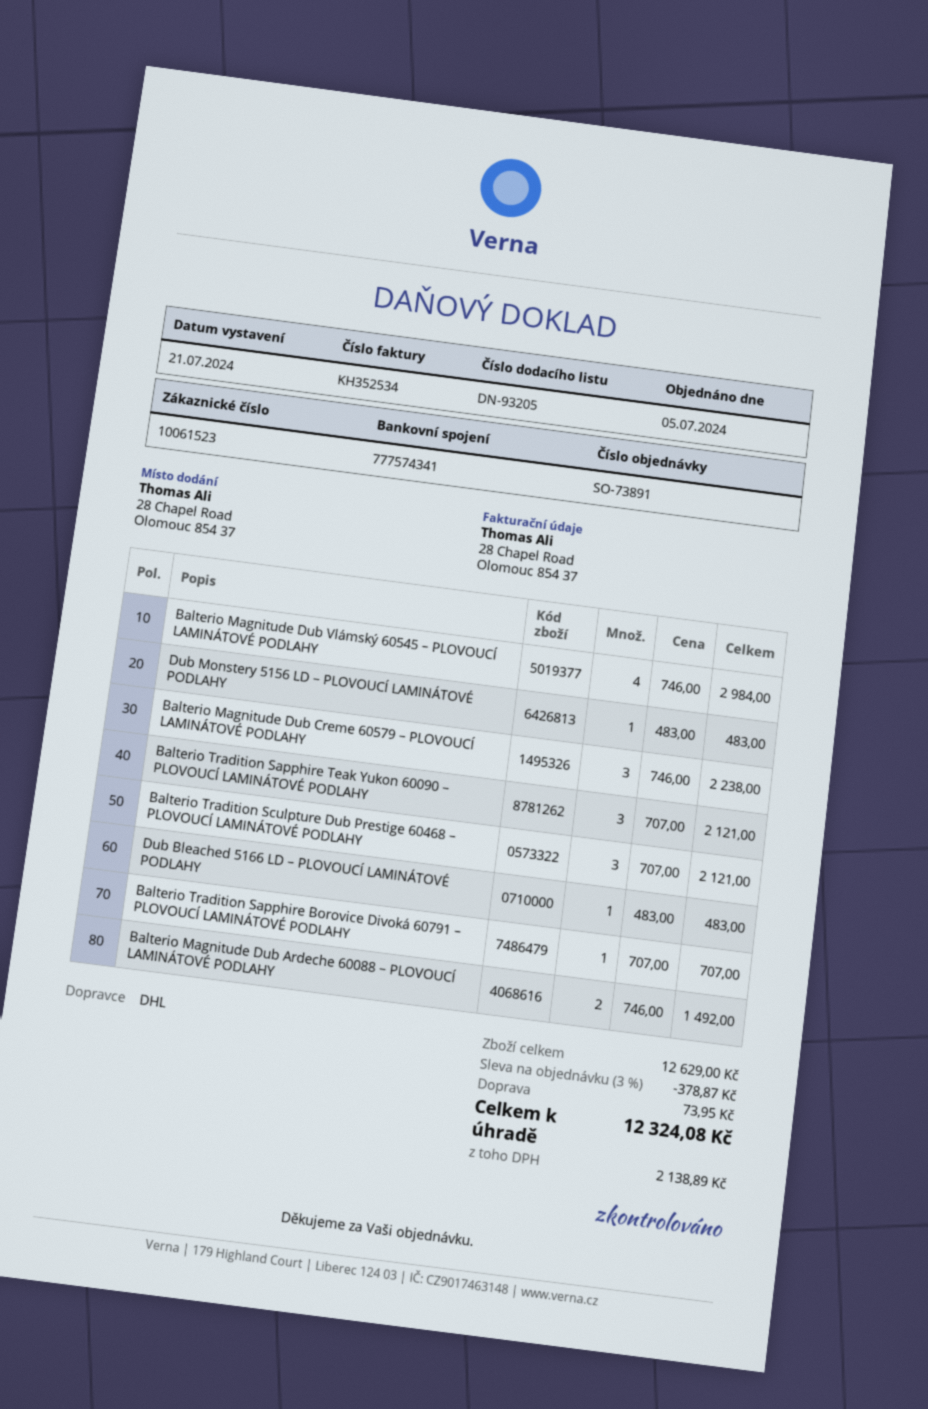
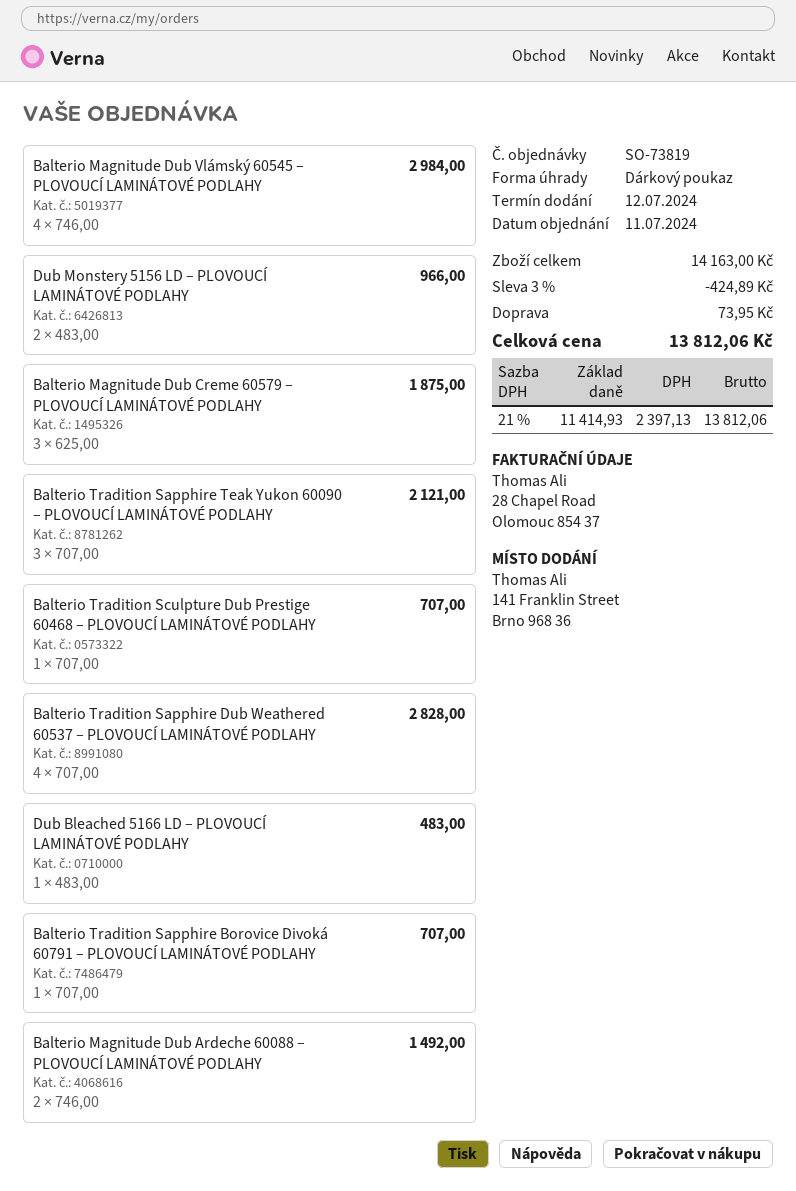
order number: SO-73891 -> SO-73819
order date: 2024-07-05 -> 2024-07-11
ship to: 28 Chapel Road, Olomouc 854 37 -> 141 Franklin Street, Brno 968 36
Dub Monstery 5156 LD – PLOVOUCÍ LAMINÁTOVÉ PODLAHY: 1 x 483.00 = 483.00 -> 2 x 483.00 = 966.00
Balterio Magnitude Dub Creme 60579 – PLOVOUCÍ LAMINÁTOVÉ PODLAHY: 3 x 746.00 = 2238.00 -> 3 x 625.00 = 1875.00
Balterio Tradition Sculpture Dub Prestige 60468 – PLOVOUCÍ LAMINÁTOVÉ PODLAHY: 3 x 707.00 = 2121.00 -> 1 x 707.00 = 707.00
Balterio Tradition Sapphire Dub Weathered 60537 – PLOVOUCÍ LAMINÁTOVÉ PODLAHY: none -> 4 x 707.00 = 2828.00
subtotal: 12629.00 -> 14163.00
discount: 3% = 378.87 -> 3% = 424.89
tax: 2138.89 -> 2397.13
total: 12324.08 -> 13812.06

